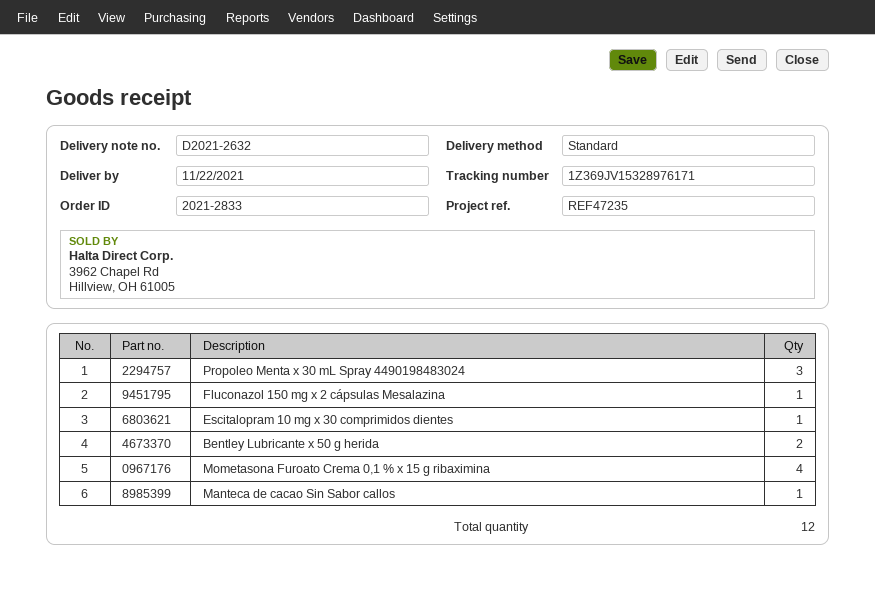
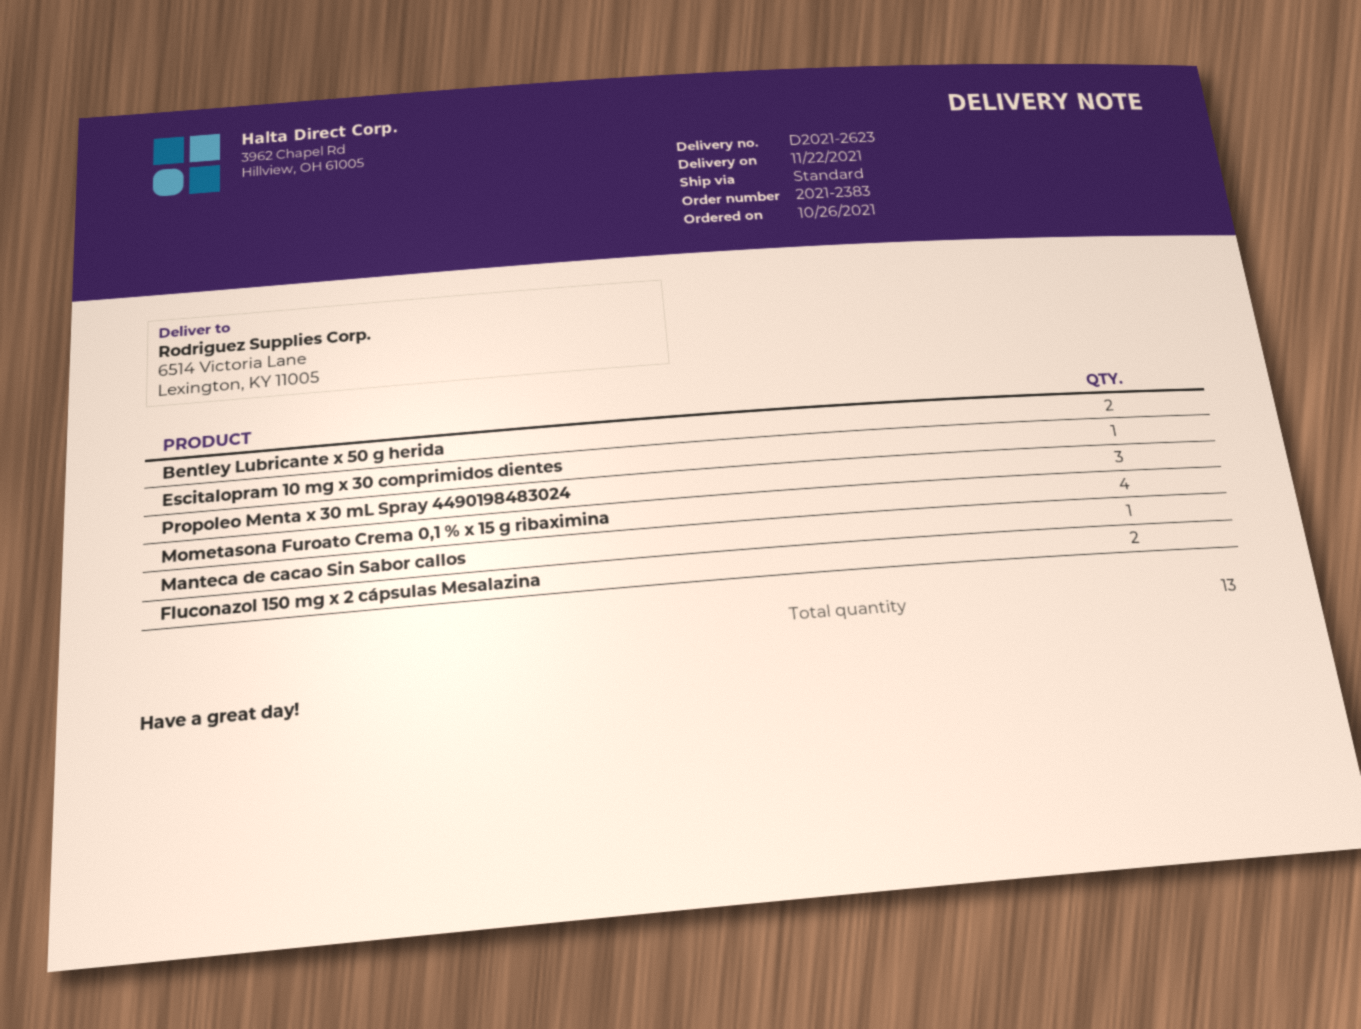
order number: 2021-2833 -> 2021-2383
delivery note number: D2021-2632 -> D2021-2623
Fluconazol 150 mg x 2 cápsulas Mesalazina: 1 -> 2
total quantity: 12 -> 13

